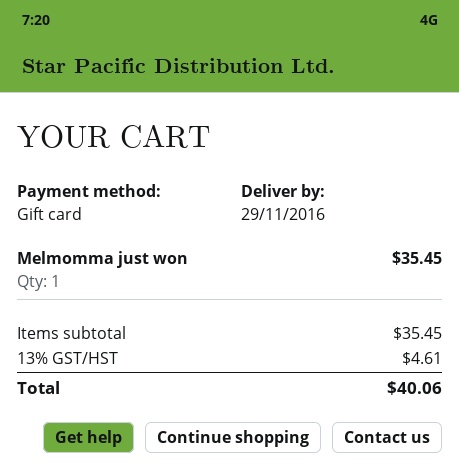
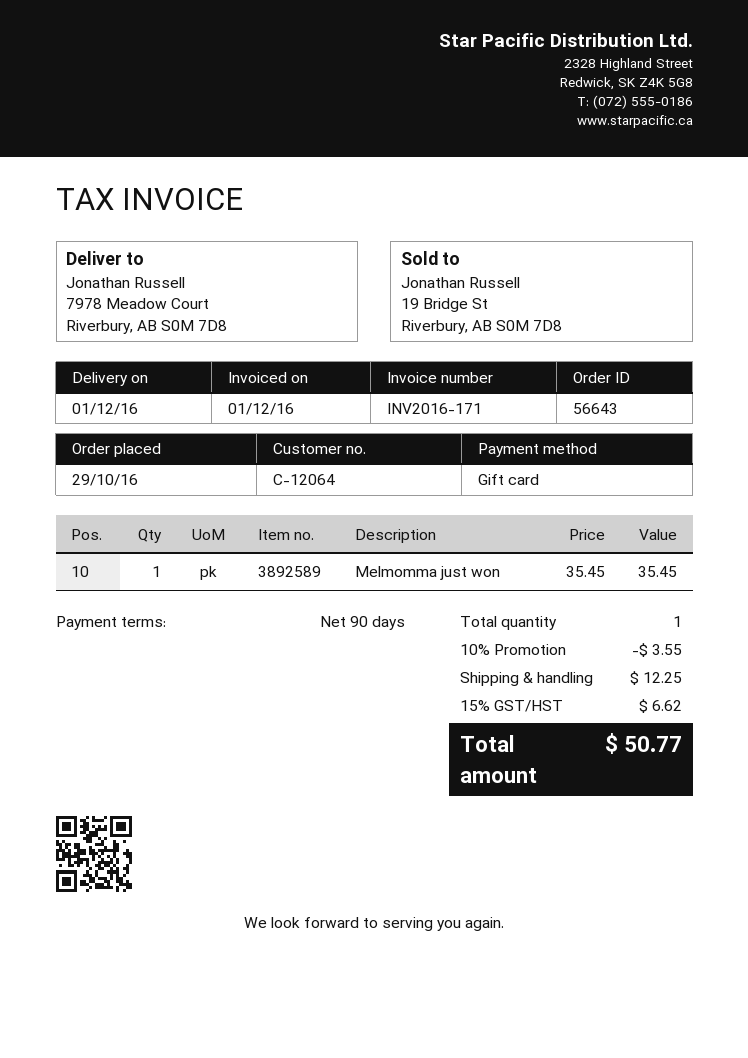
delivery date: 2016-11-29 -> 2016-12-01
discount: none -> 10% = 3.55
shipping: none -> 12.25
tax: 13% = 4.61 -> 15% = 6.62
total: 40.06 -> 50.77

